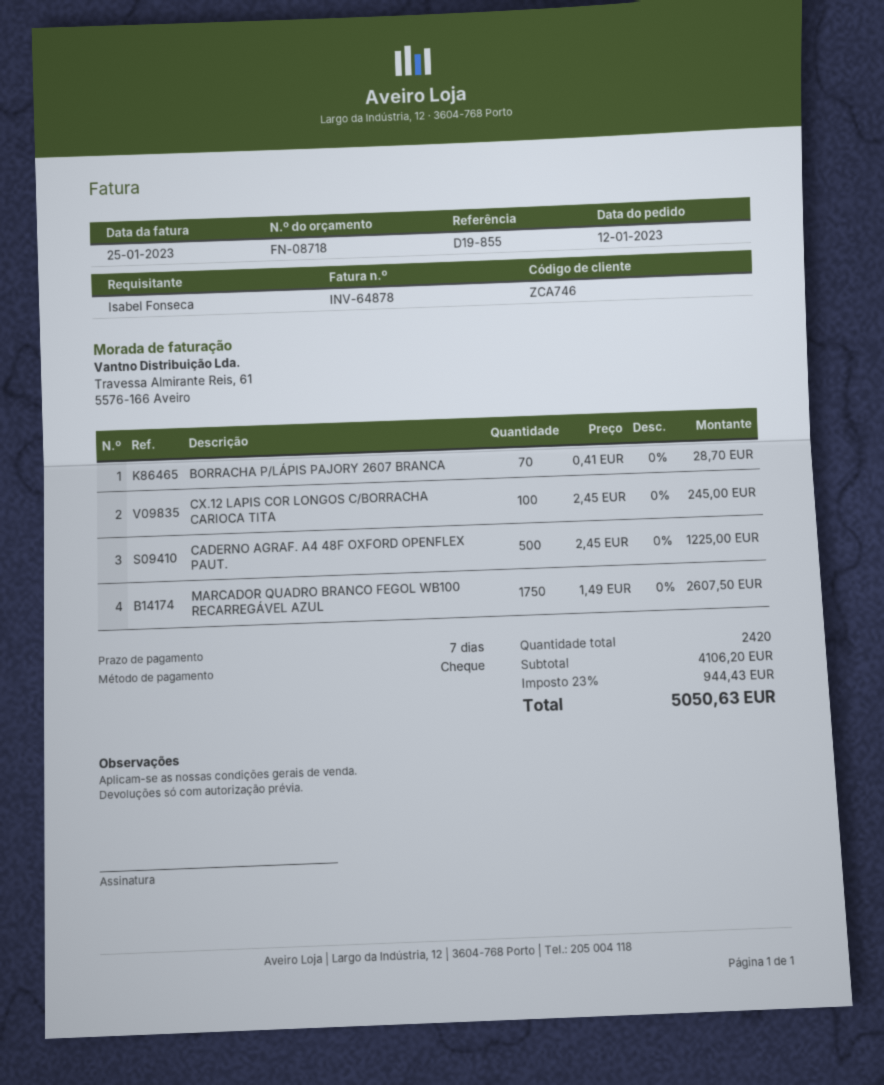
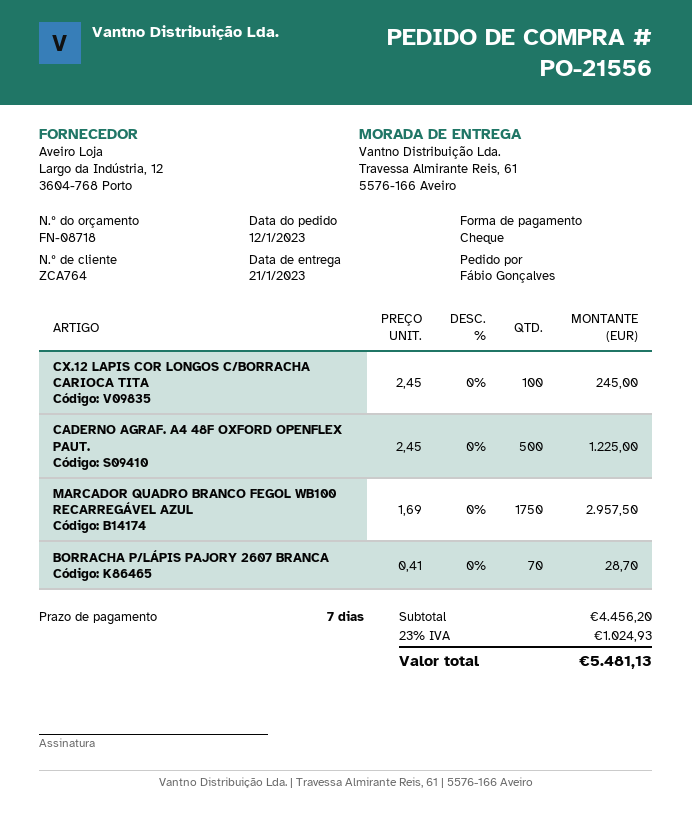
customer number: ZCA746 -> ZCA764
ordered by: Isabel Fonseca -> Fábio Gonçalves
MARCADOR QUADRO BRANCO FEGOL WB100 RECARREGÁVEL AZUL: 1750 x 1.49 = 2607.50 -> 1750 x 1.69 = 2957.50
subtotal: 4106.20 -> 4456.20
tax: 23% = 944.43 -> 23% = 1024.93
total: 5050.63 -> 5481.13

